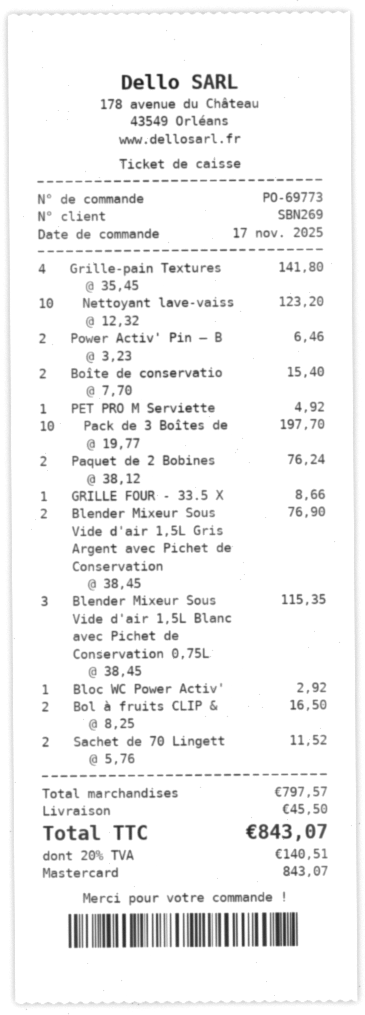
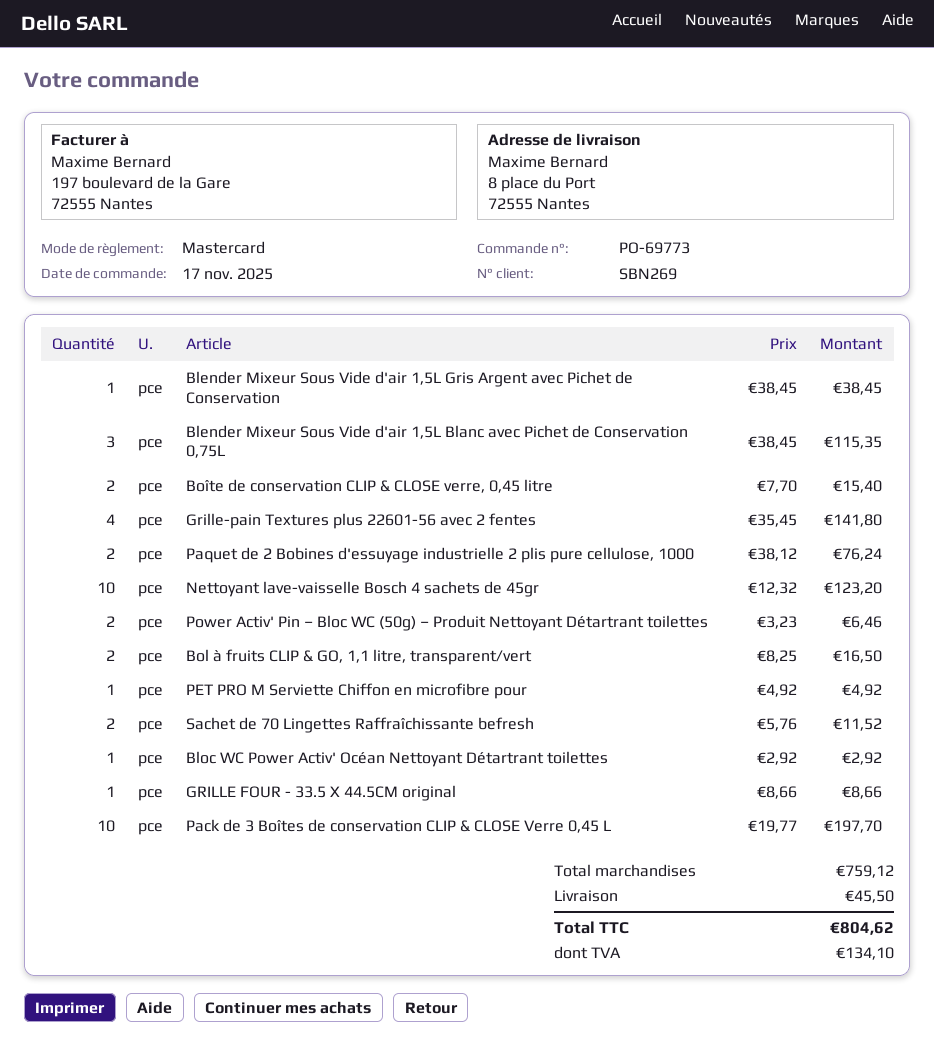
Blender Mixeur Sous Vide d'air 1,5L Gris Argent avec Pichet de Conservation: 2 x 38.45 = 76.90 -> 1 x 38.45 = 38.45
subtotal: 797.57 -> 759.12
tax: 140.51 -> 134.10
total: 843.07 -> 804.62

